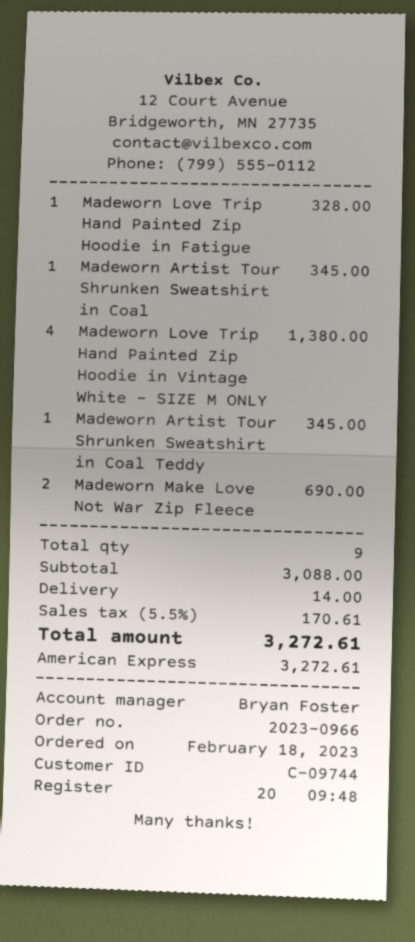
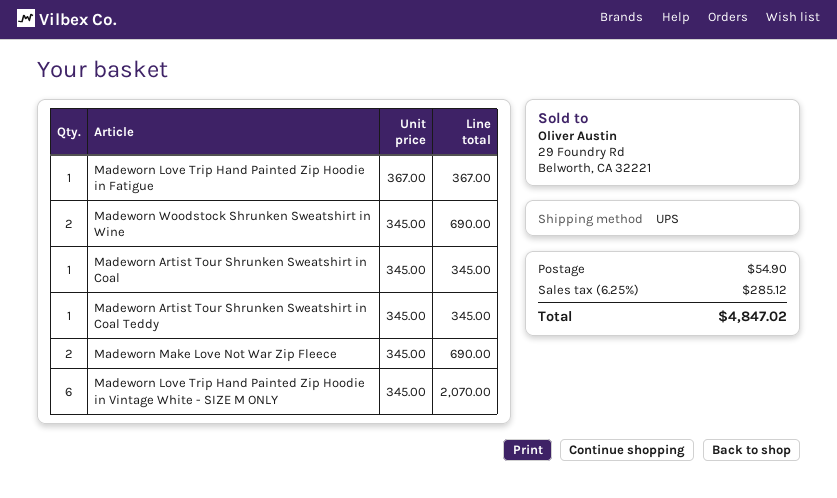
Madeworn Love Trip Hand Painted Zip Hoodie in Fatigue: 1 for 328.00 -> 1 for 367.00
Madeworn Love Trip Hand Painted Zip Hoodie in Vintage White - SIZE M ONLY: 4 for 1380.00 -> 6 for 2070.00
Madeworn Woodstock Shrunken Sweatshirt in Wine: none -> 2 for 690.00
shipping: 14.00 -> 54.90
tax: 5.5% = 170.61 -> 6.25% = 285.12
total: 3272.61 -> 4847.02

